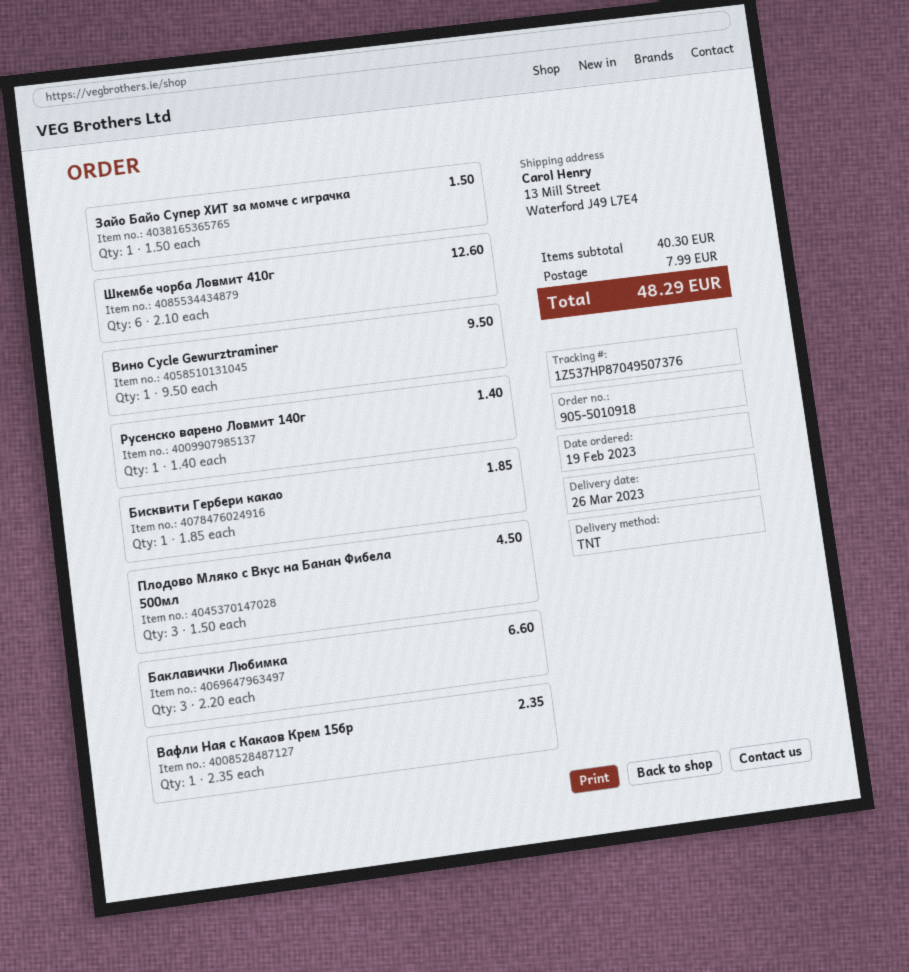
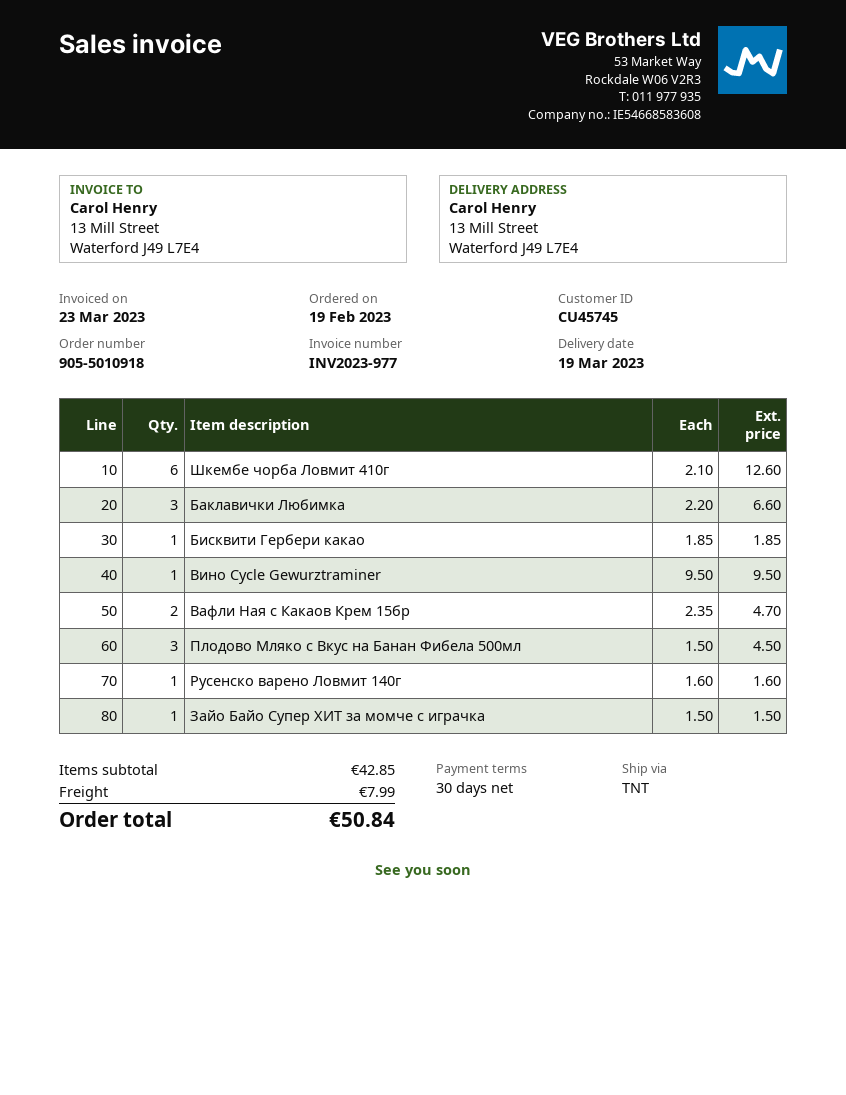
delivery date: 2023-03-26 -> 2023-03-19
Русенско варено Ловмит 140г: 1 x 1.40 = 1.40 -> 1 x 1.60 = 1.60
Вафли Ная с Какаов Крем 15бр: 1 x 2.35 = 2.35 -> 2 x 2.35 = 4.70
subtotal: 40.30 -> 42.85
total: 48.29 -> 50.84

